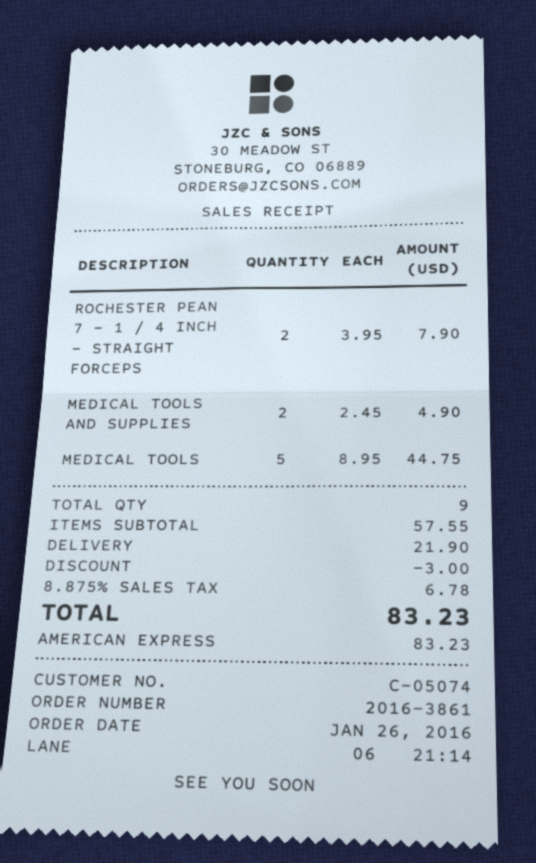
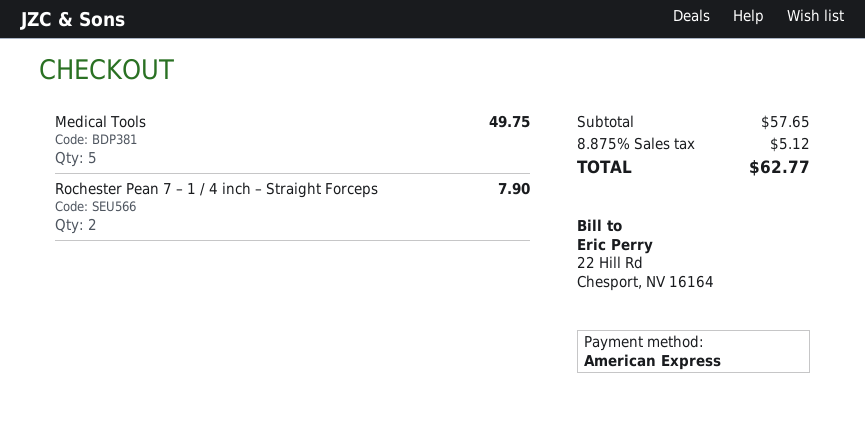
MEDICAL TOOLS AND SUPPLIES: 2 for 4.90 -> none
MEDICAL TOOLS: 5 for 44.75 -> 5 for 49.75
subtotal: 57.55 -> 57.65
discount: 3.00 -> none
shipping: 21.90 -> none
tax: 8.875% = 6.78 -> 8.875% = 5.12
total: 83.23 -> 62.77

